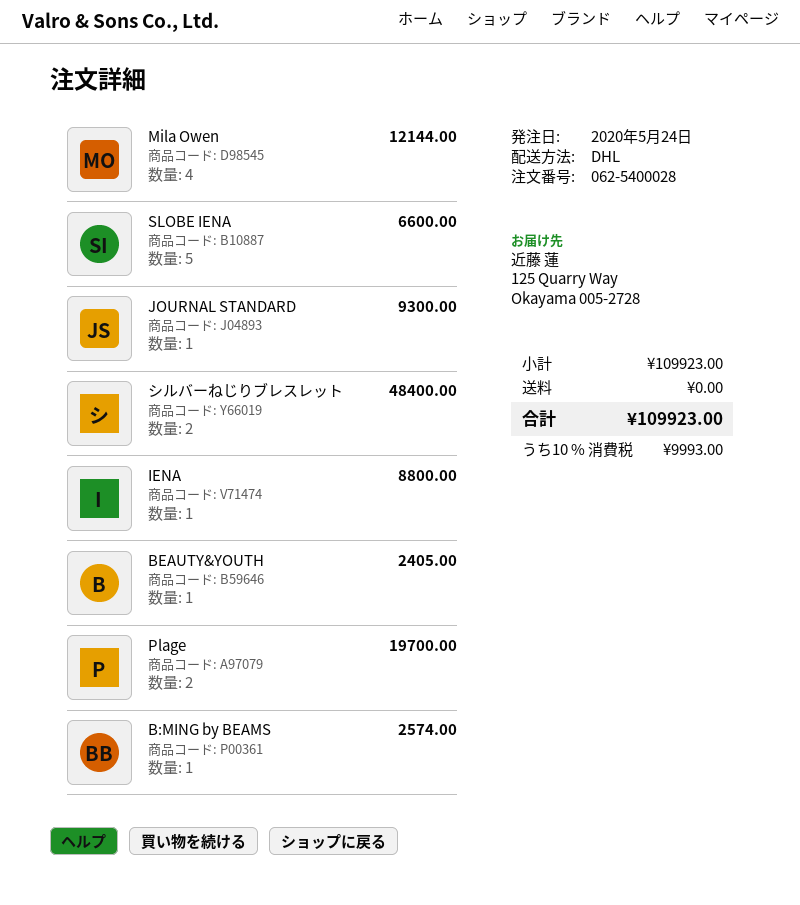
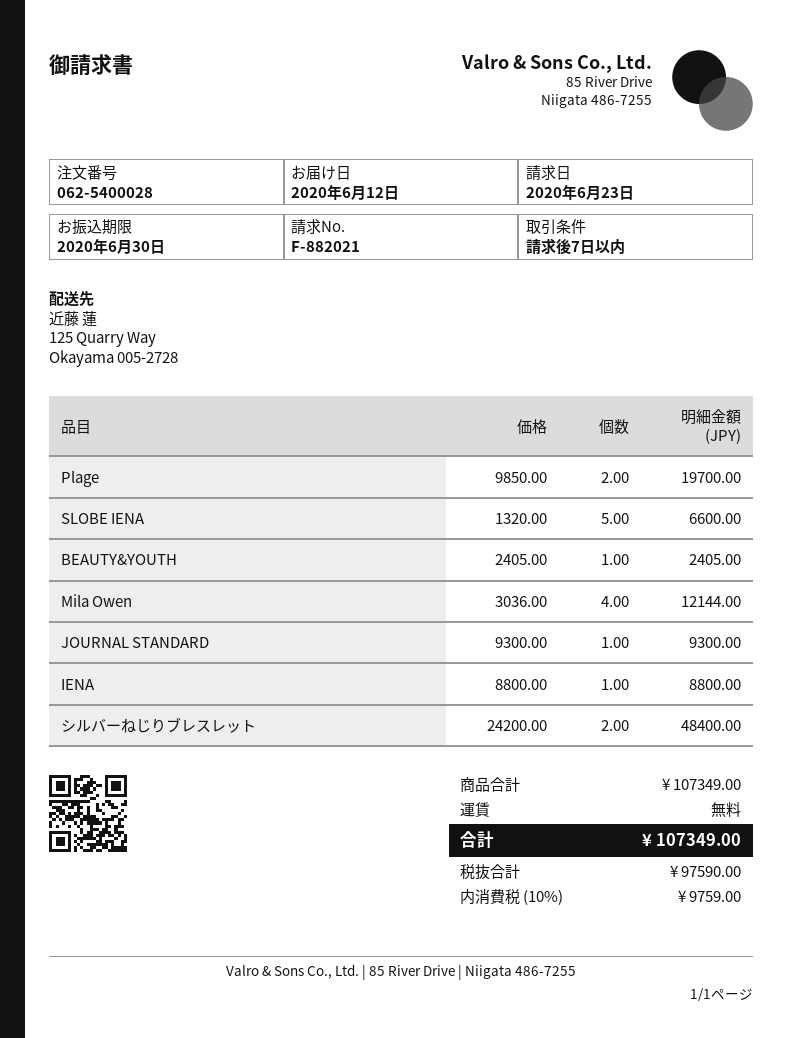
B:MING by BEAMS: 1 for 2574.00 -> none
subtotal: 109923.00 -> 107349.00
tax: 10% = 9993.00 -> 10% = 9759.00
total: 109923.00 -> 107349.00

